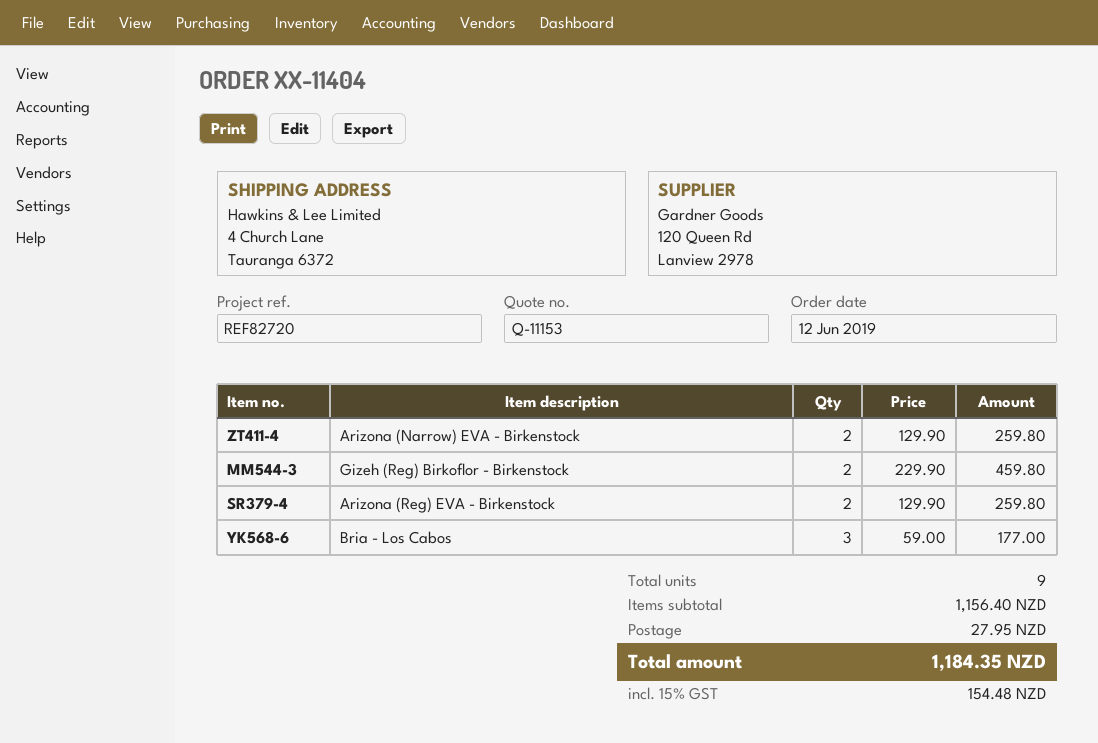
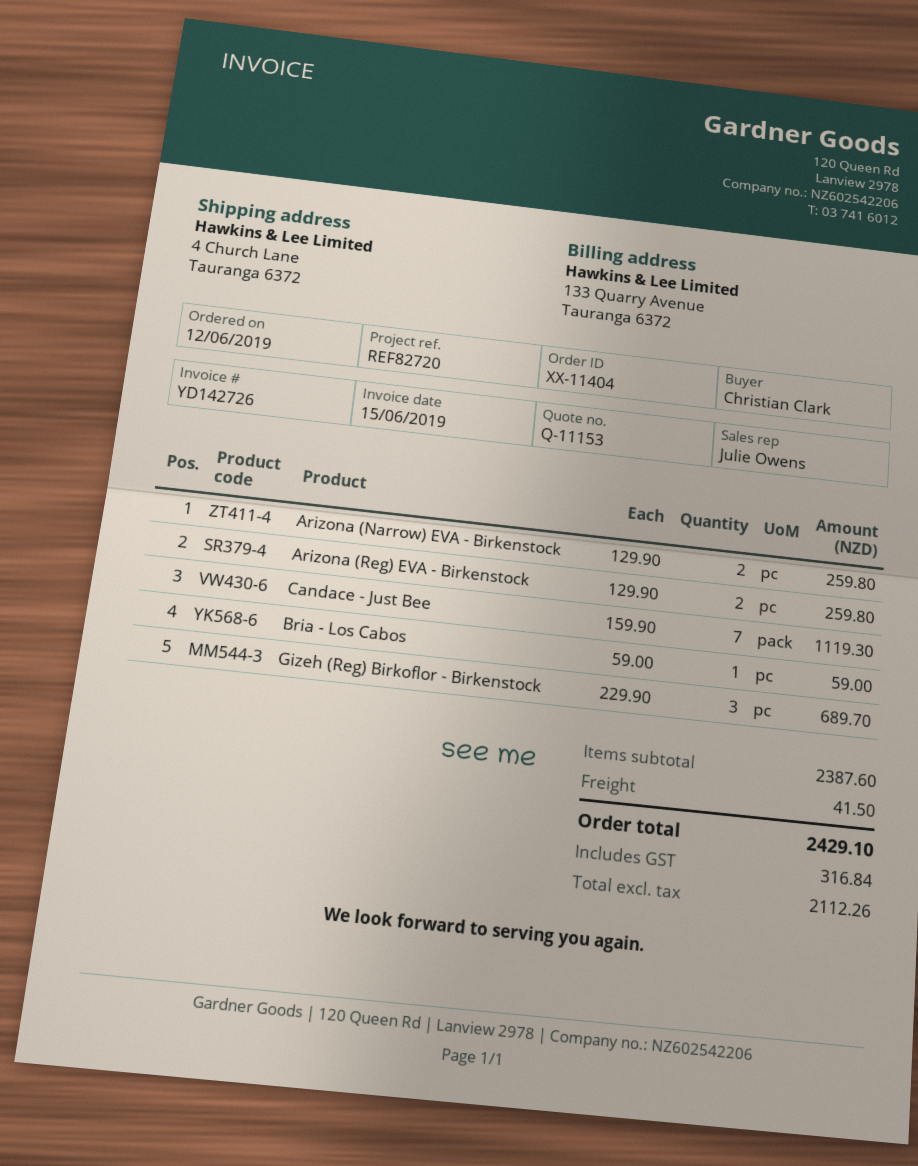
Gizeh (Reg) Birkoflor - Birkenstock: 2 x 229.90 = 459.80 -> 3 x 229.90 = 689.70
Bria - Los Cabos: 3 x 59.00 = 177.00 -> 1 x 59.00 = 59.00
Candace - Just Bee: none -> 7 x 159.90 = 1119.30
subtotal: 1156.40 -> 2387.60
shipping: 27.95 -> 41.50
tax: 154.48 -> 316.84
total: 1184.35 -> 2429.10

